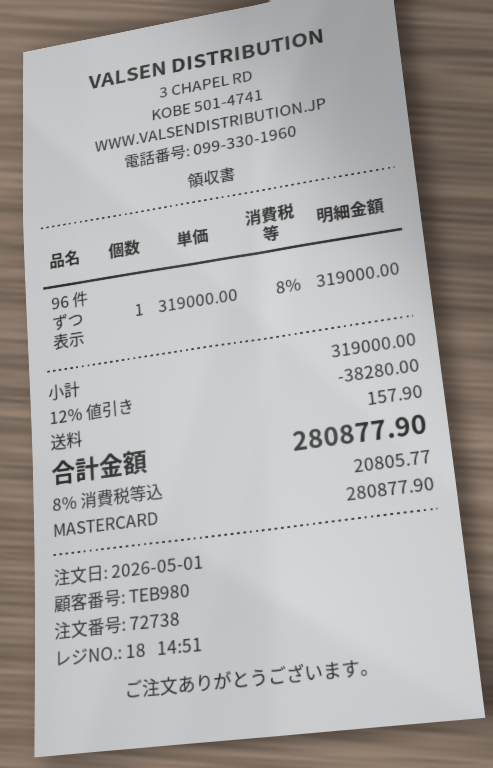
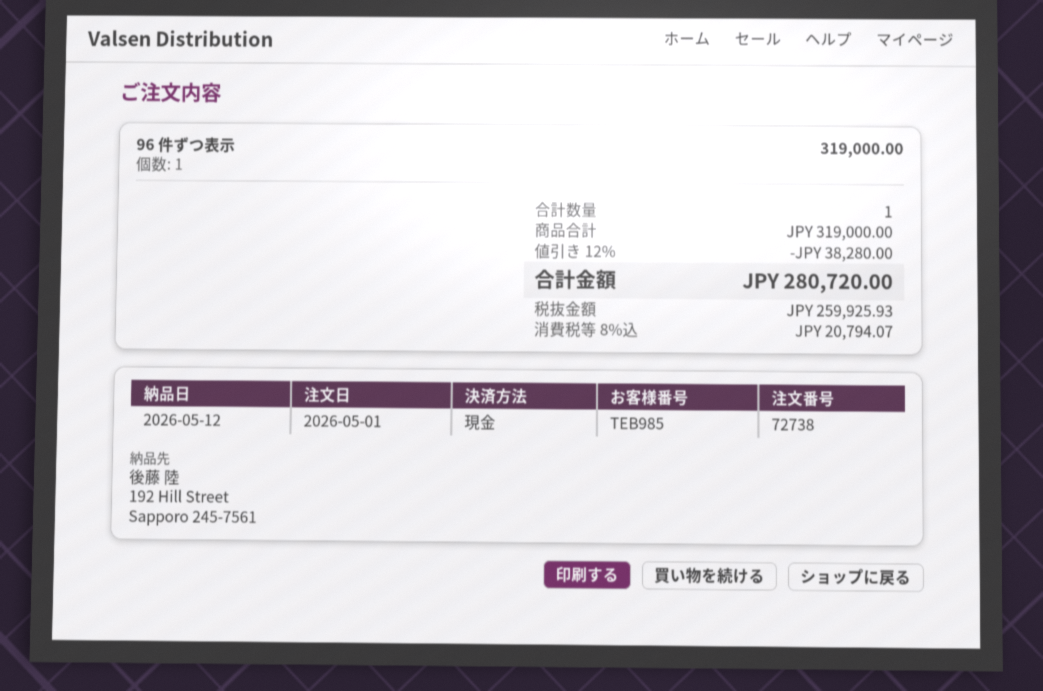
customer number: TEB980 -> TEB985
payment method: Mastercard -> cash
shipping: 157.90 -> none
tax: 8% = 20805.77 -> 8% = 20794.07
total: 280877.90 -> 280720.00

